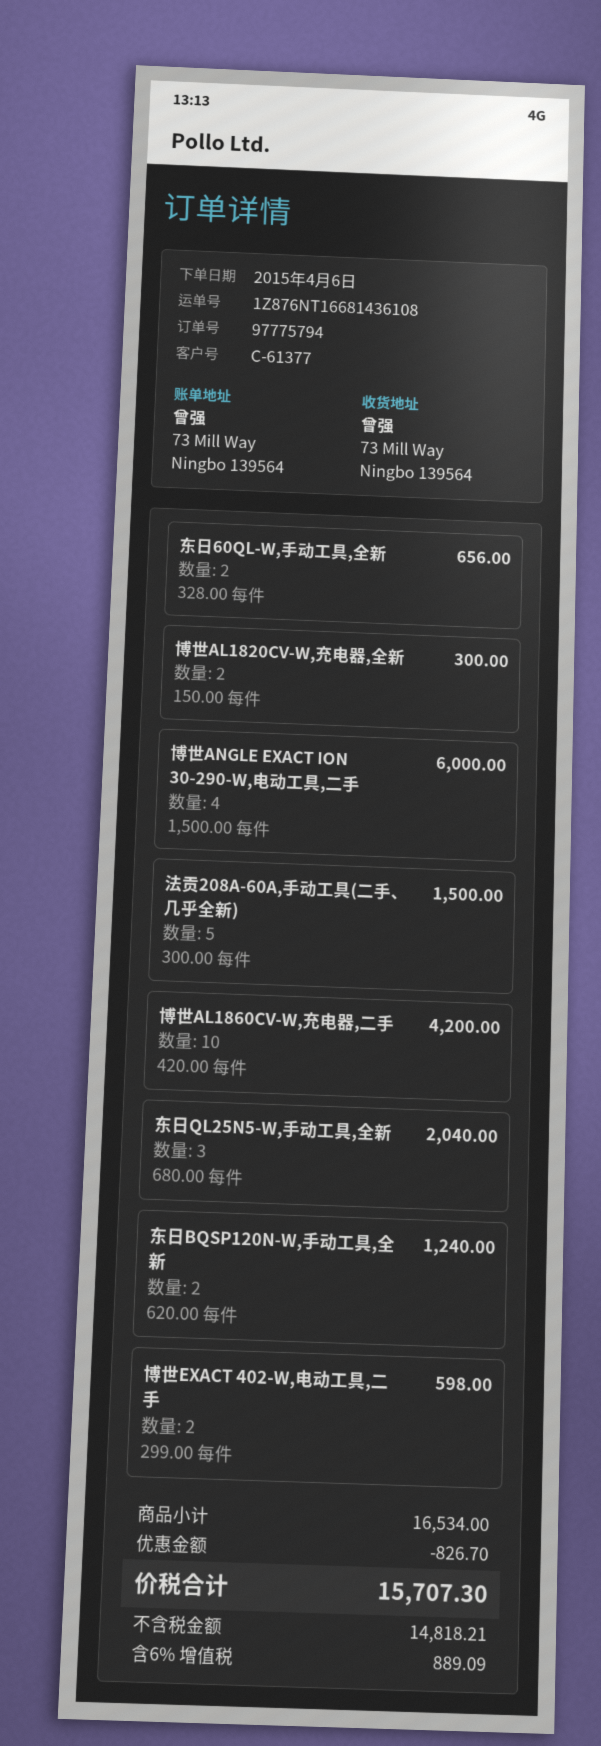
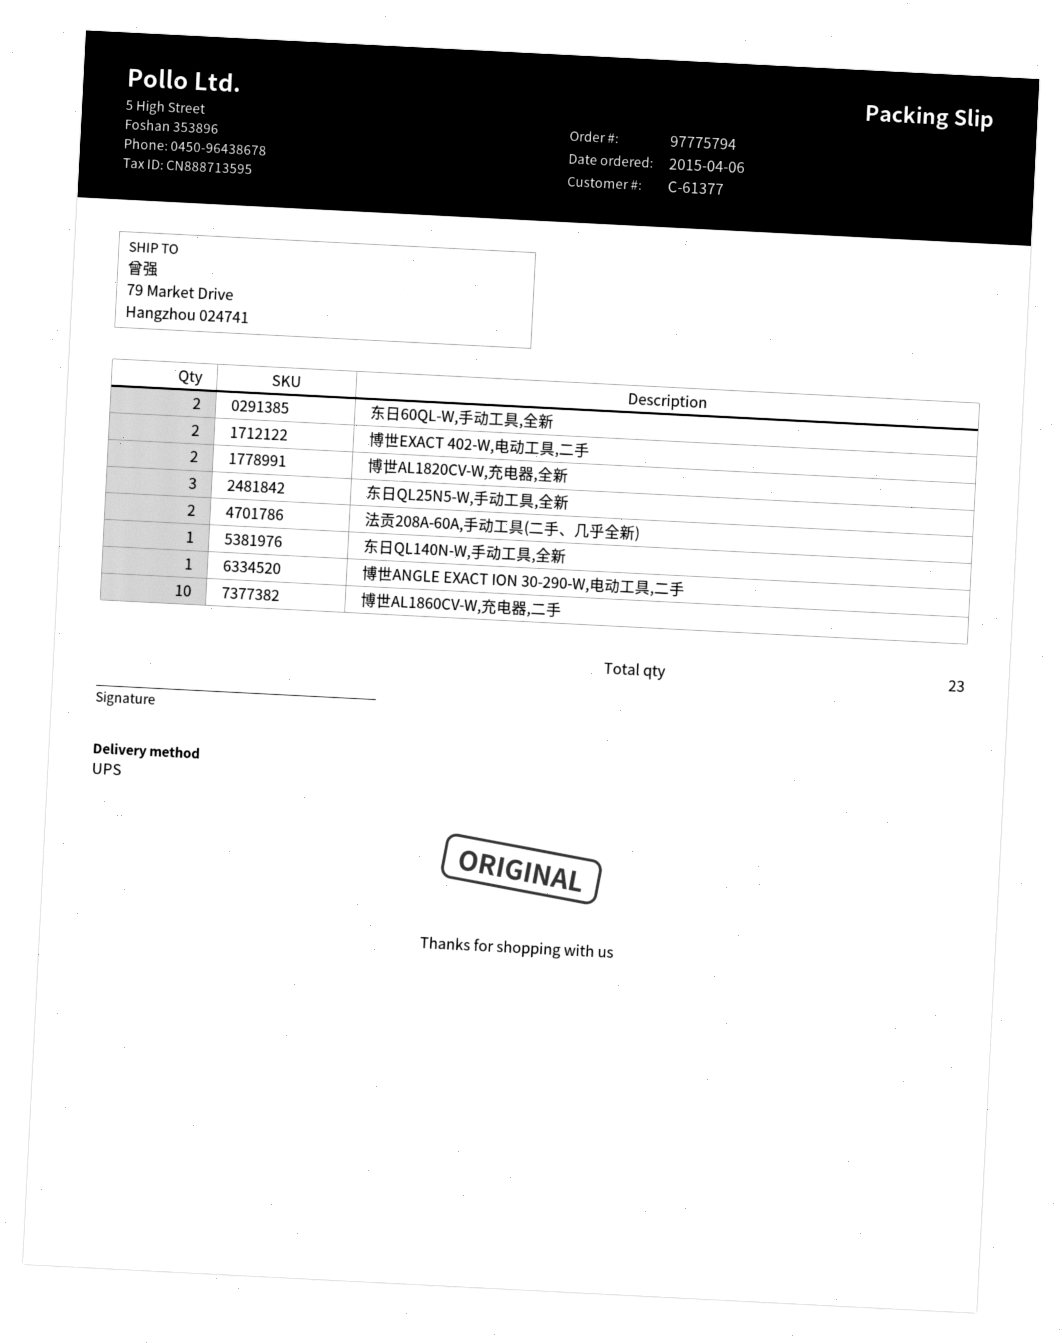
ship to: 73 Mill Way, Ningbo 139564 -> 79 Market Drive, Hangzhou 024741
博世ANGLE EXACT ION 30-290-W,电动工具,二手: 4 -> 1
法贡208A-60A,手动工具(二手、几乎全新): 5 -> 2
东日BQSP120N-W,手动工具,全新: 2 -> none
东日QL140N-W,手动工具,全新: none -> 1

